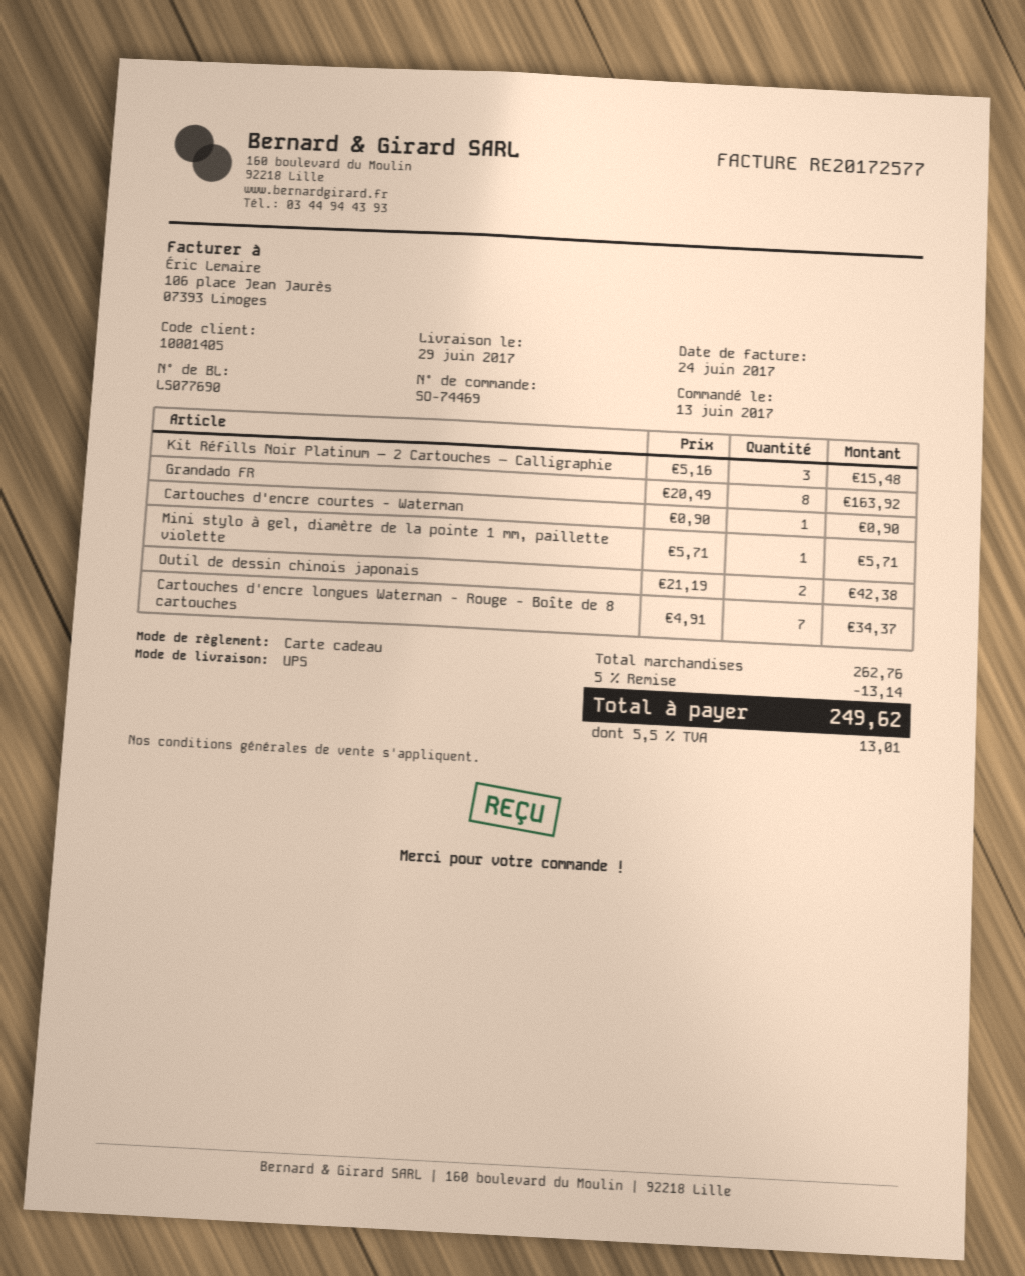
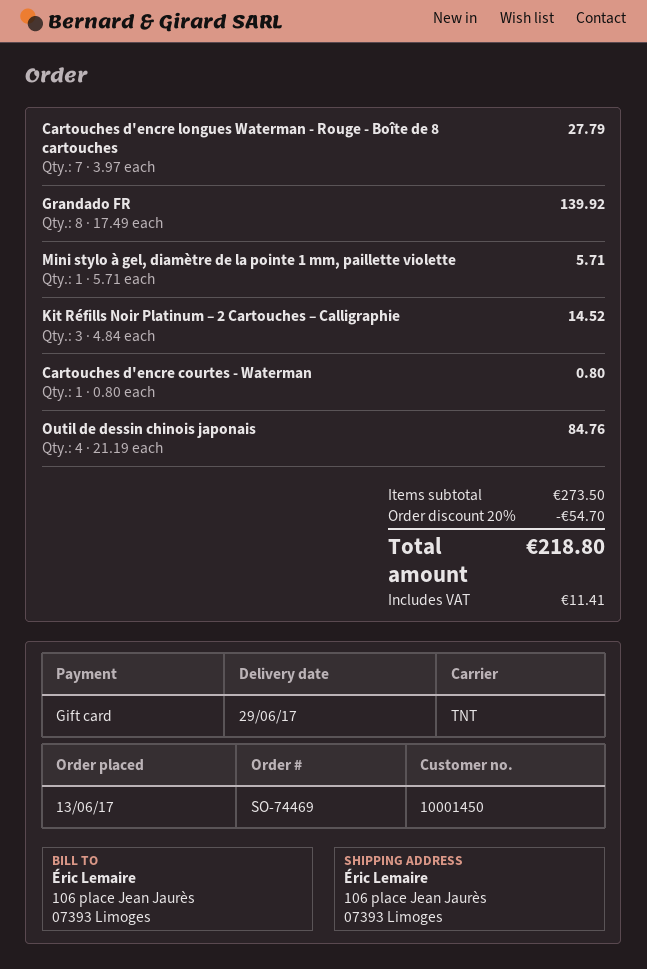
customer number: 10001405 -> 10001450
shipping method: UPS -> TNT
Kit Réfills Noir Platinum – 2 Cartouches – Calligraphie: 3 x 5.16 = 15.48 -> 3 x 4.84 = 14.52
Grandado FR: 8 x 20.49 = 163.92 -> 8 x 17.49 = 139.92
Cartouches d'encre courtes - Waterman: 1 x 0.90 = 0.90 -> 1 x 0.80 = 0.80
Outil de dessin chinois japonais: 2 x 21.19 = 42.38 -> 4 x 21.19 = 84.76
Cartouches d'encre longues Waterman - Rouge - Boîte de 8 cartouches: 7 x 4.91 = 34.37 -> 7 x 3.97 = 27.79
subtotal: 262.76 -> 273.50
discount: 5% = 13.14 -> 20% = 54.70
tax: 13.01 -> 11.41
total: 249.62 -> 218.80

